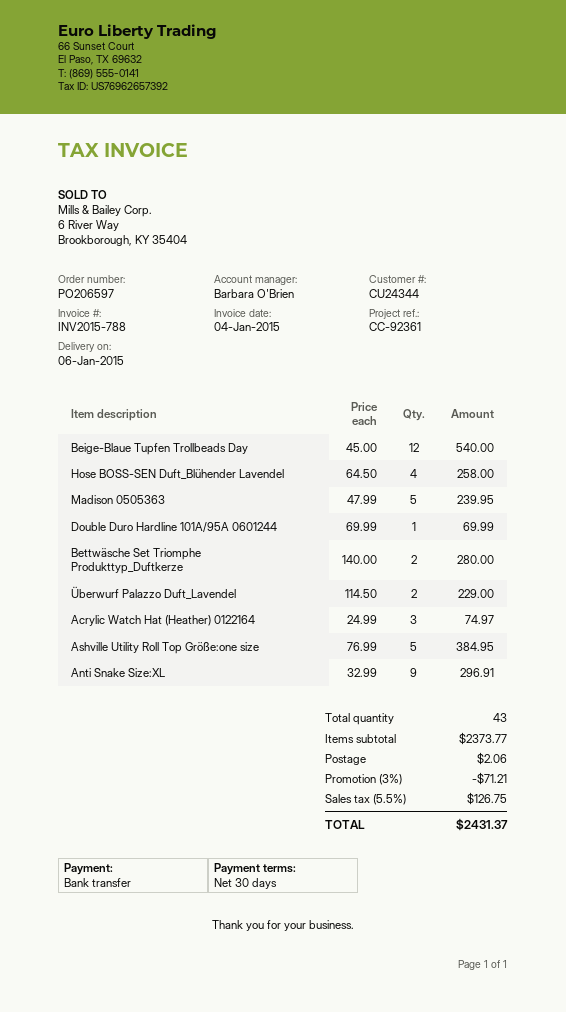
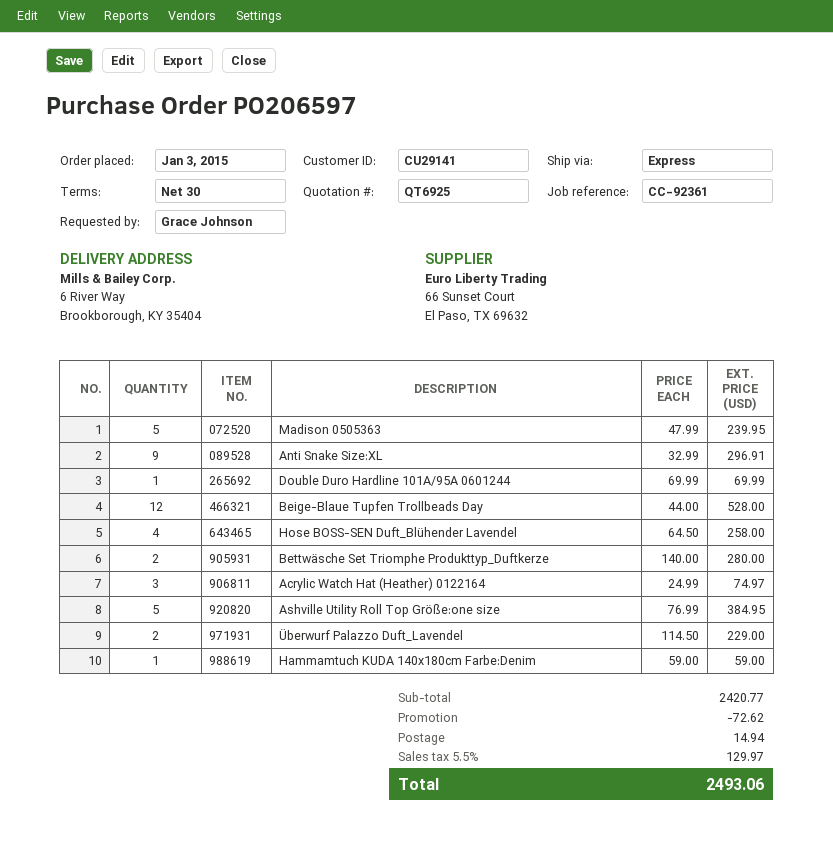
customer number: CU24344 -> CU29141
Beige-Blaue Tupfen Trollbeads Day: 12 x 45.00 = 540.00 -> 12 x 44.00 = 528.00
Hammamtuch KUDA 140x180cm Farbe:Denim: none -> 1 x 59.00 = 59.00
subtotal: 2373.77 -> 2420.77
discount: 71.21 -> 72.62
shipping: 2.06 -> 14.94
tax: 5.5% = 126.75 -> 5.5% = 129.97
total: 2431.37 -> 2493.06

